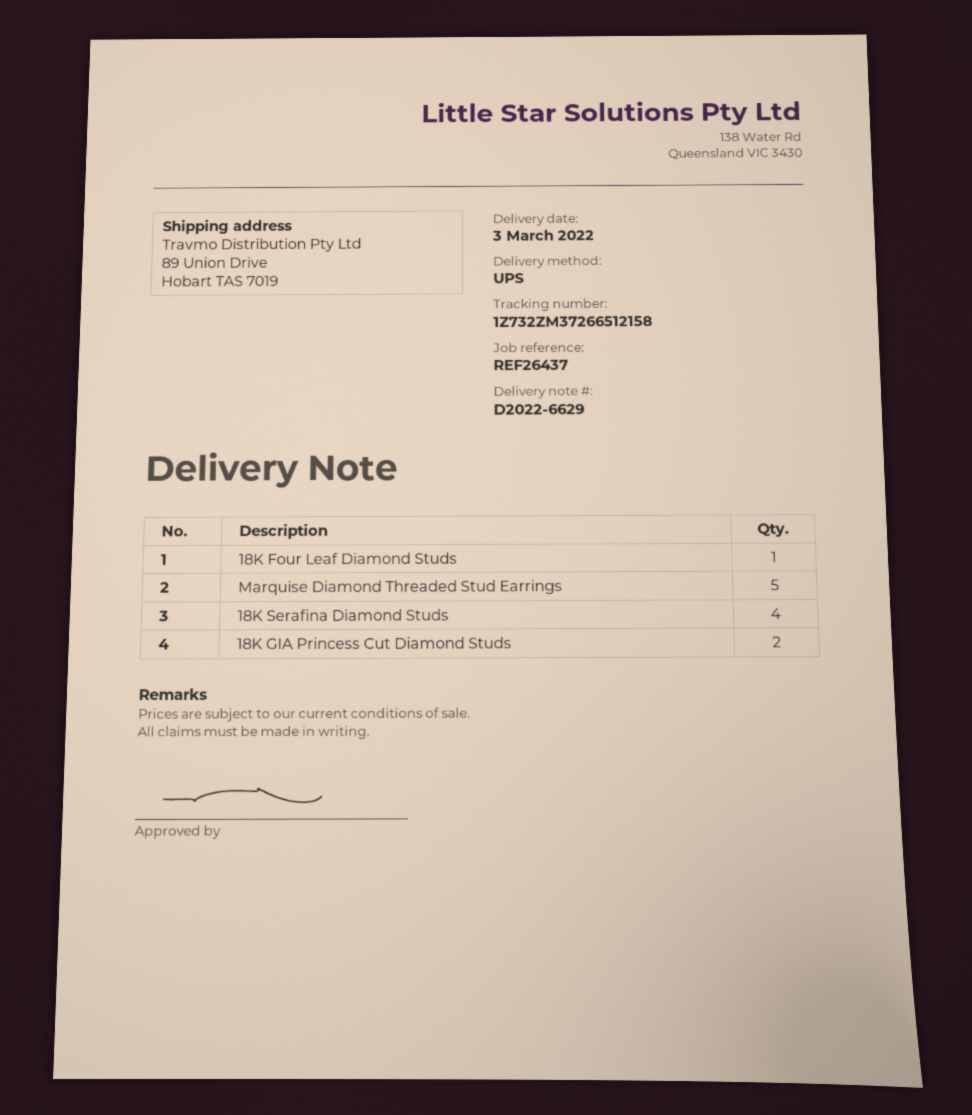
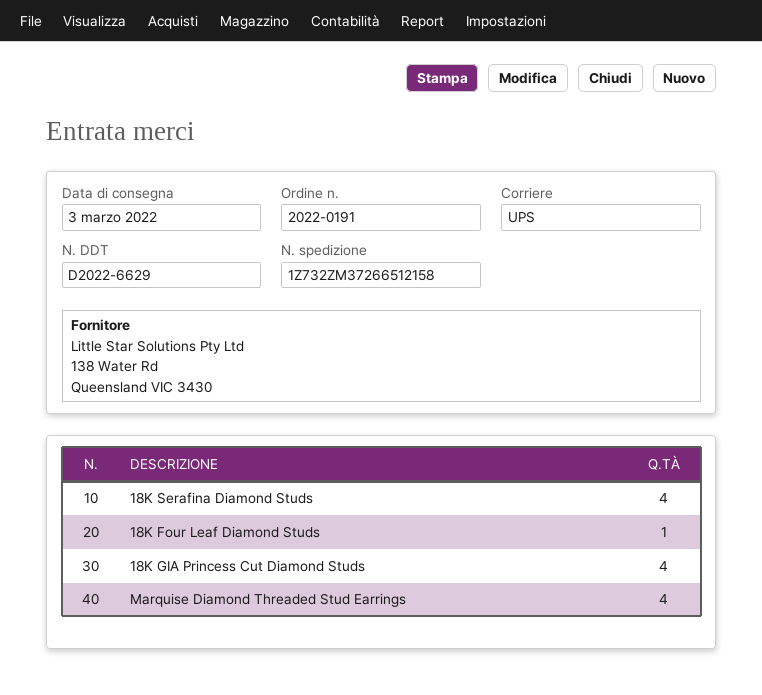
Marquise Diamond Threaded Stud Earrings: 5 -> 4
18K GIA Princess Cut Diamond Studs: 2 -> 4

